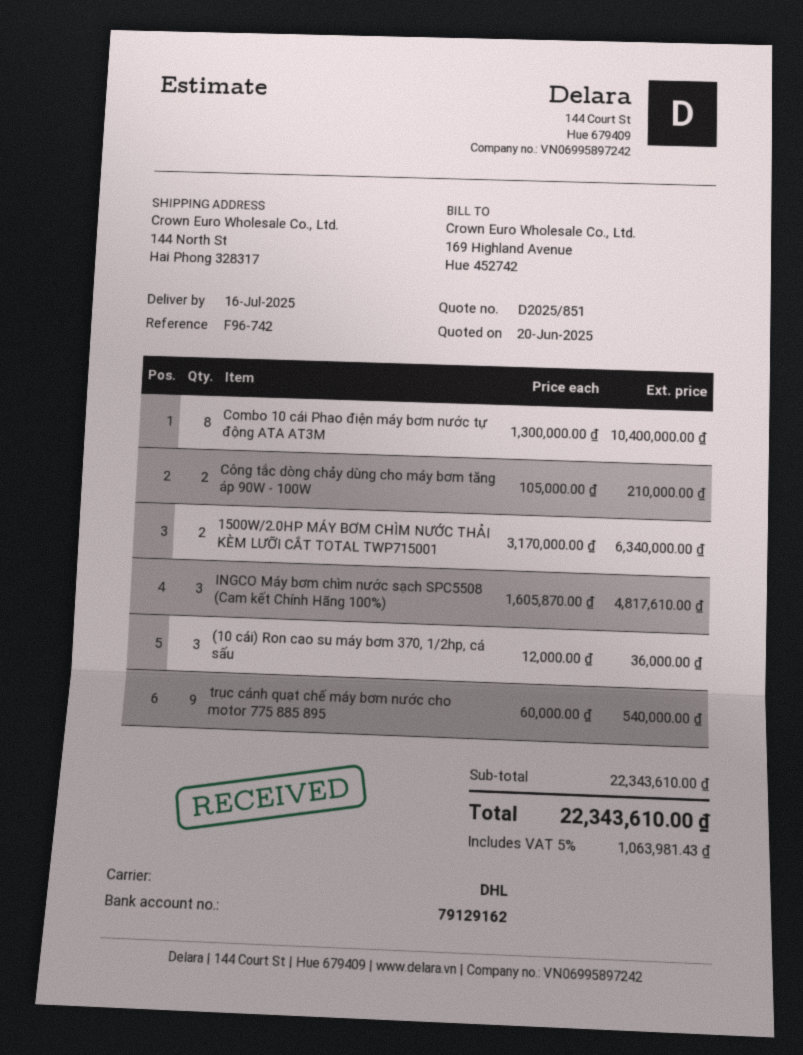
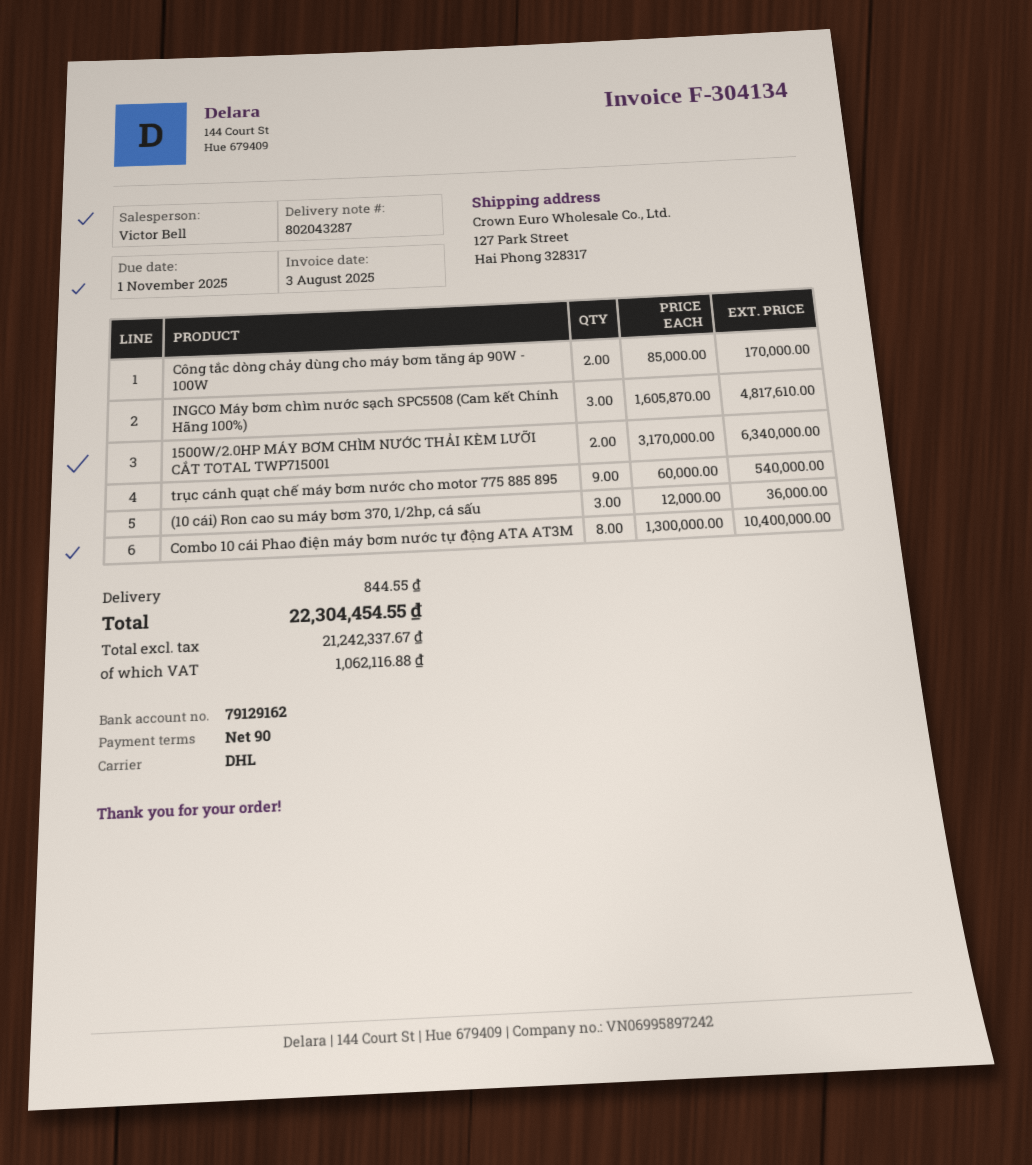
ship to: 144 North St, Hai Phong 328317 -> 127 Park Street, Hai Phong 328317
Công tắc dòng chảy dùng cho máy bơm tăng áp 90W - 100W: 2 x 105000.00 = 210000.00 -> 2 x 85000.00 = 170000.00
shipping: none -> 844.55
tax: 1063981.43 -> 1062116.88
total: 22343610.00 -> 22304454.55

